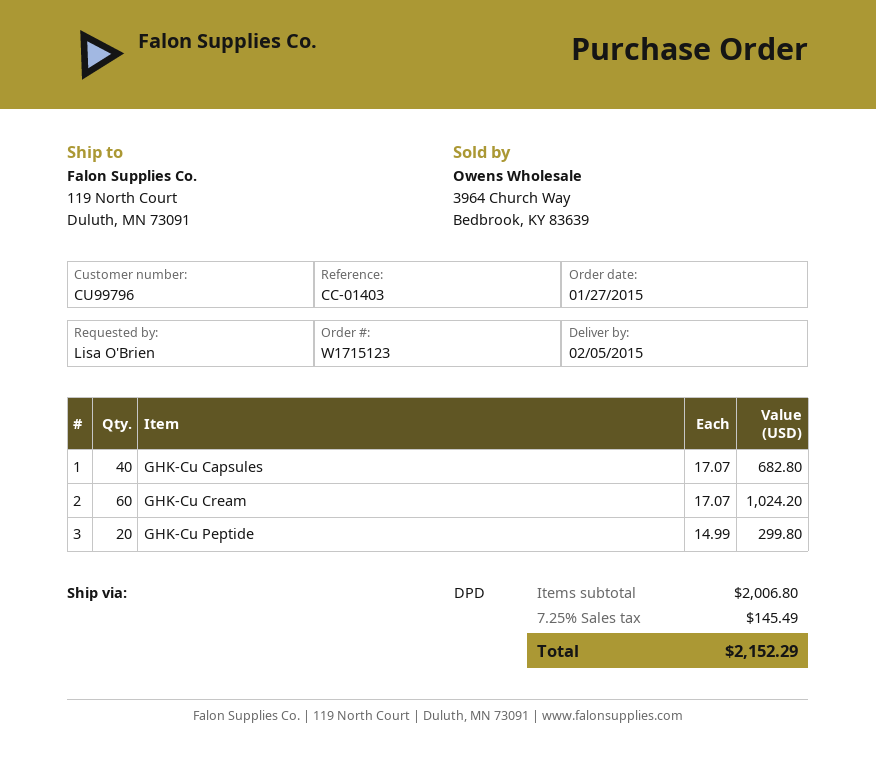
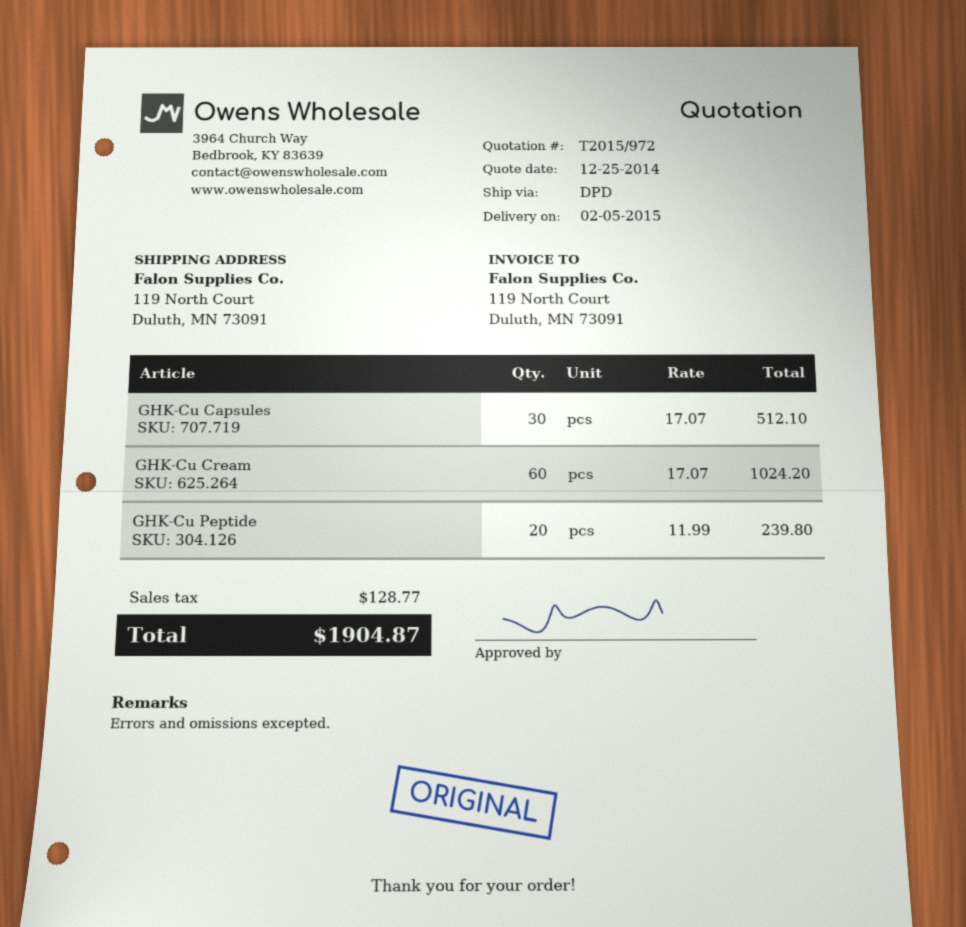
GHK-Cu Capsules: 40 x 17.07 = 682.80 -> 30 x 17.07 = 512.10
GHK-Cu Peptide: 20 x 14.99 = 299.80 -> 20 x 11.99 = 239.80
tax: 145.49 -> 128.77
total: 2152.29 -> 1904.87

